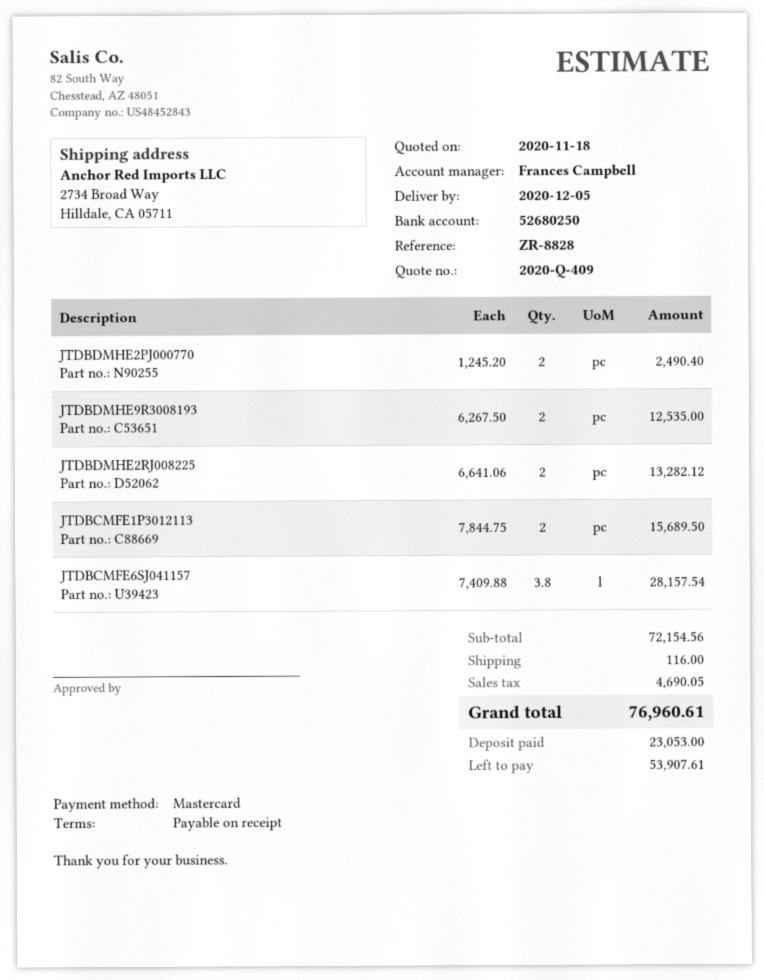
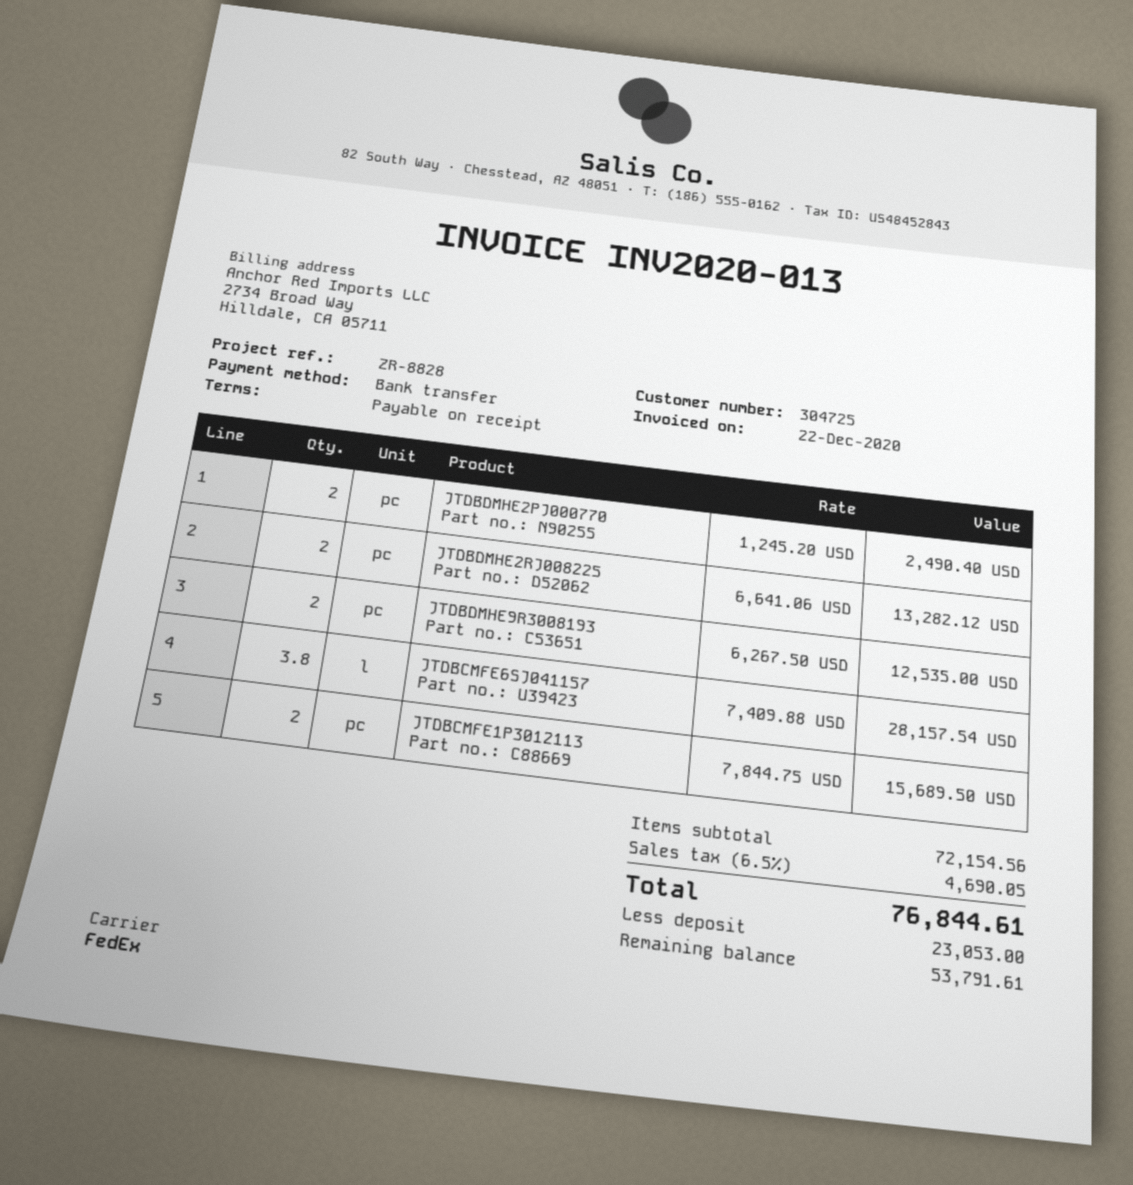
payment method: Mastercard -> bank transfer
shipping: 116.00 -> none
total: 76960.61 -> 76844.61
balance: 53907.61 -> 53791.61

